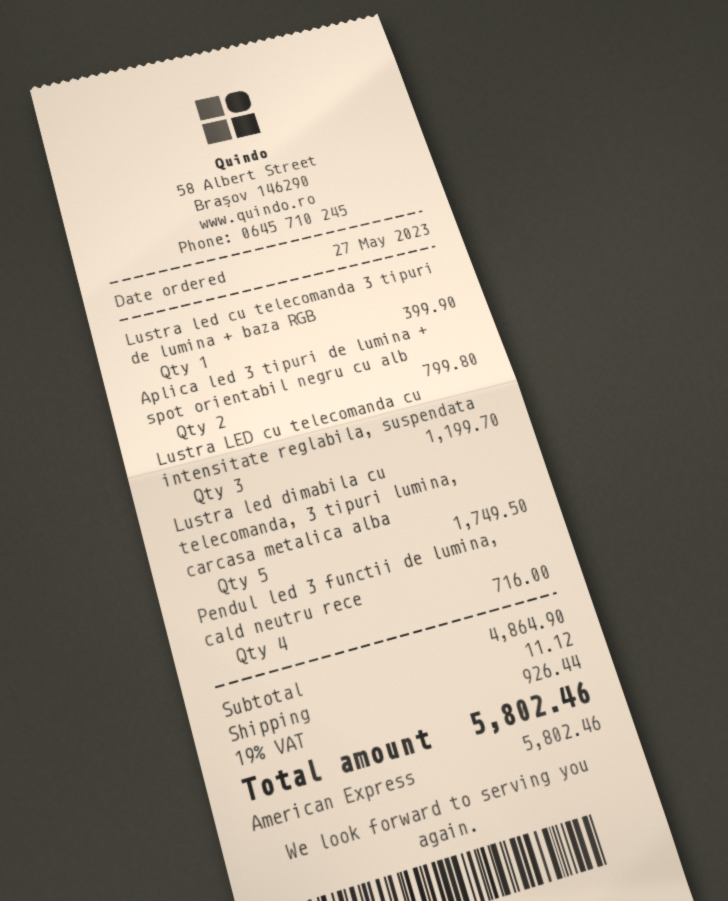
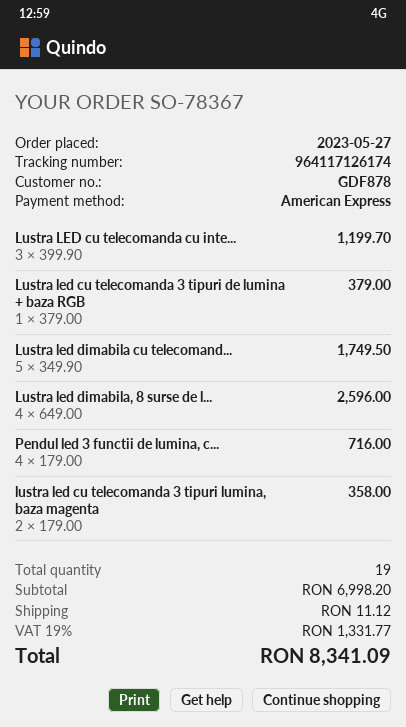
Lustra led cu telecomanda 3 tipuri de lumina + baza RGB: 1 for 399.90 -> 1 for 379.00
Aplica led 3 tipuri de lumina + spot orientabil negru cu alb: 2 for 799.80 -> none
Lustra led dimabila, 8 surse de l...: none -> 4 for 2596.00
lustra led cu telecomanda 3 tipuri lumina, baza magenta: none -> 2 for 358.00
subtotal: 4864.90 -> 6998.20
tax: 19% = 926.44 -> 19% = 1331.77
total: 5802.46 -> 8341.09

